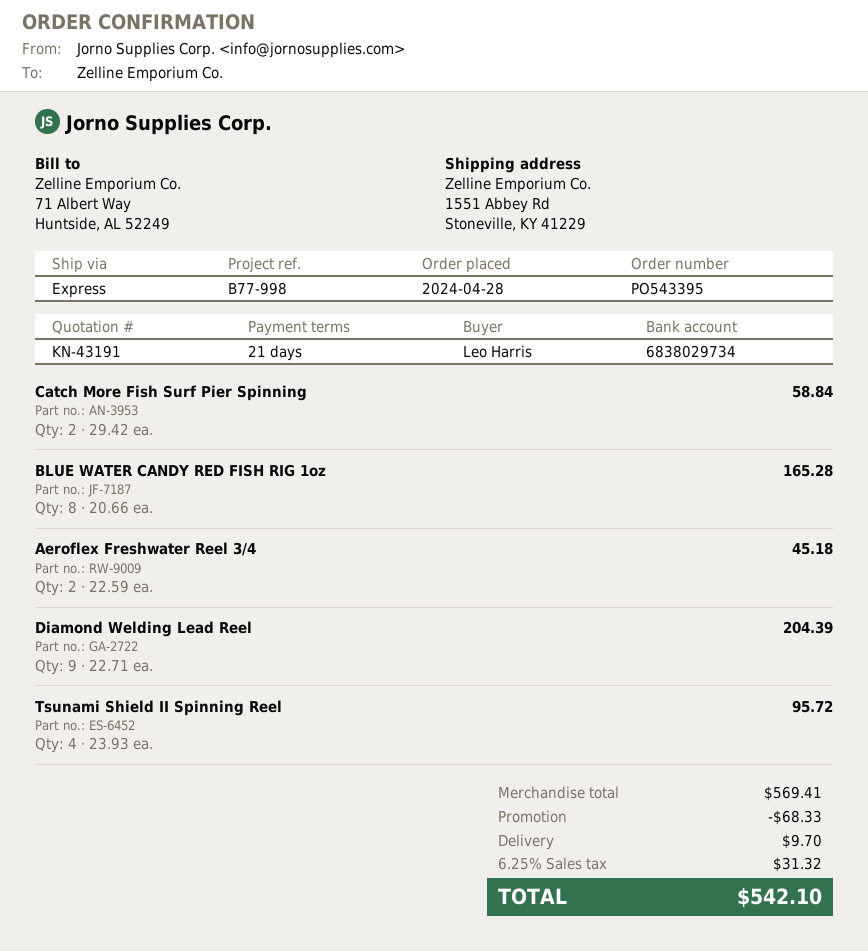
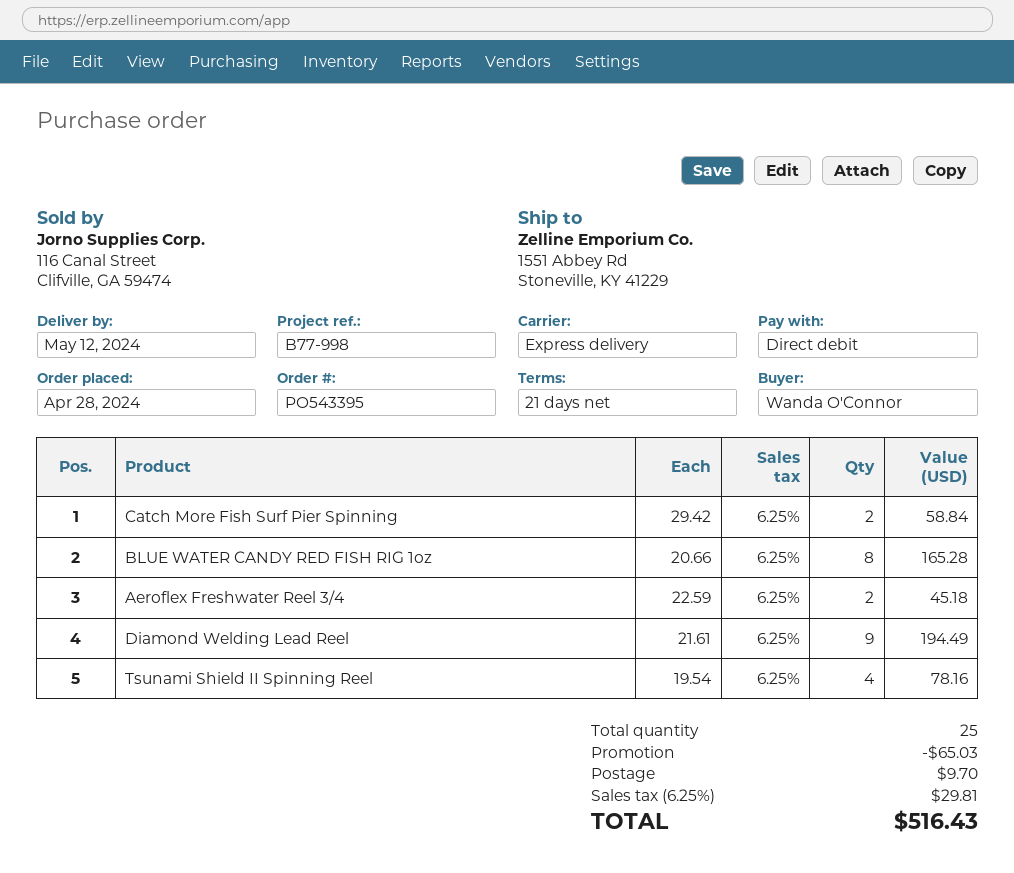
ordered by: Leo Harris -> Wanda O'Connor
Diamond Welding Lead Reel: 9 x 22.71 = 204.39 -> 9 x 21.61 = 194.49
Tsunami Shield II Spinning Reel: 4 x 23.93 = 95.72 -> 4 x 19.54 = 78.16
discount: 68.33 -> 65.03
tax: 6.25% = 31.32 -> 6.25% = 29.81
total: 542.10 -> 516.43

